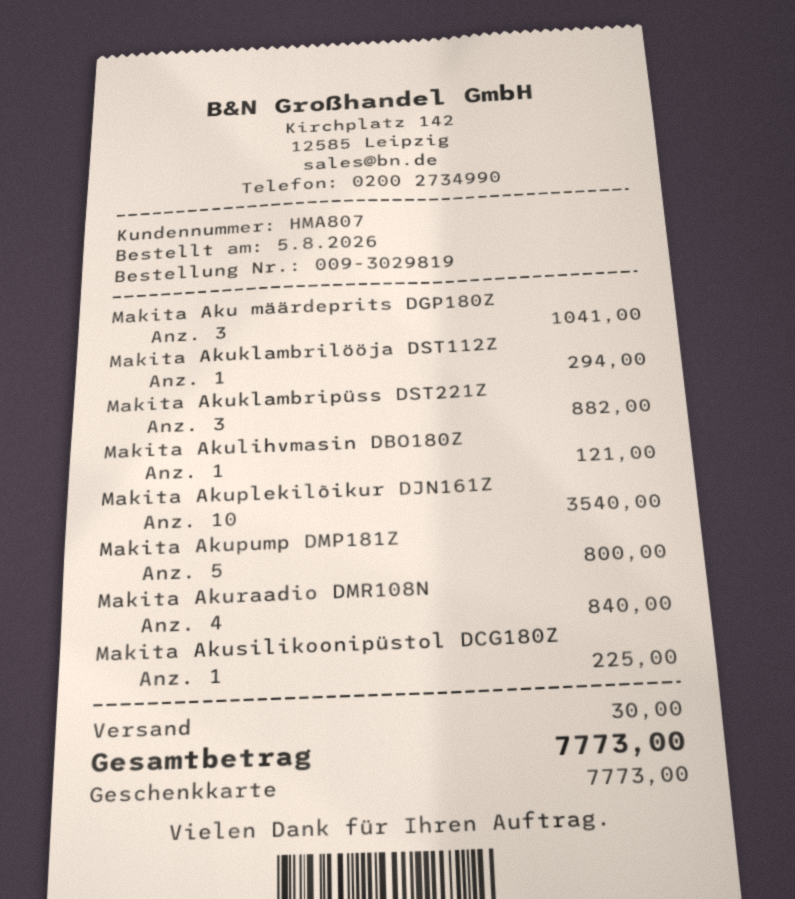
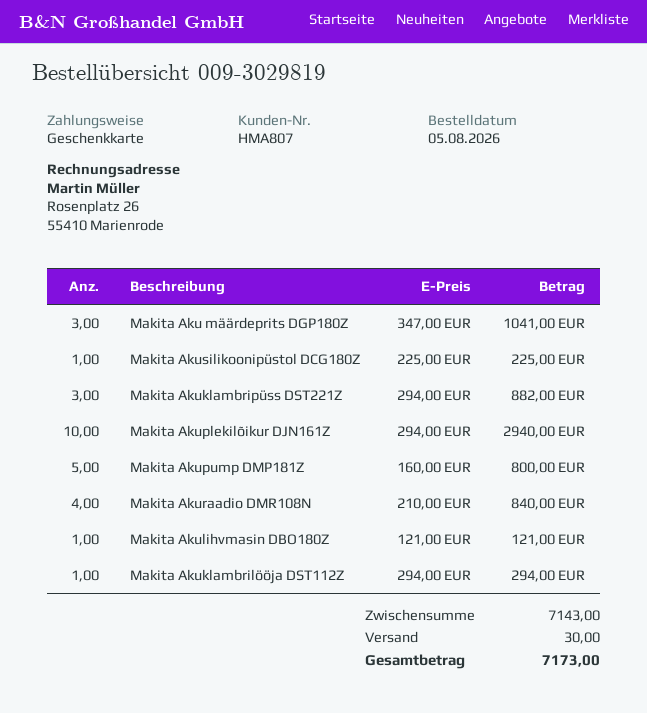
Makita Akuplekilõikur DJN161Z: 10 for 3540.00 -> 10 for 2940.00
total: 7773.00 -> 7173.00

